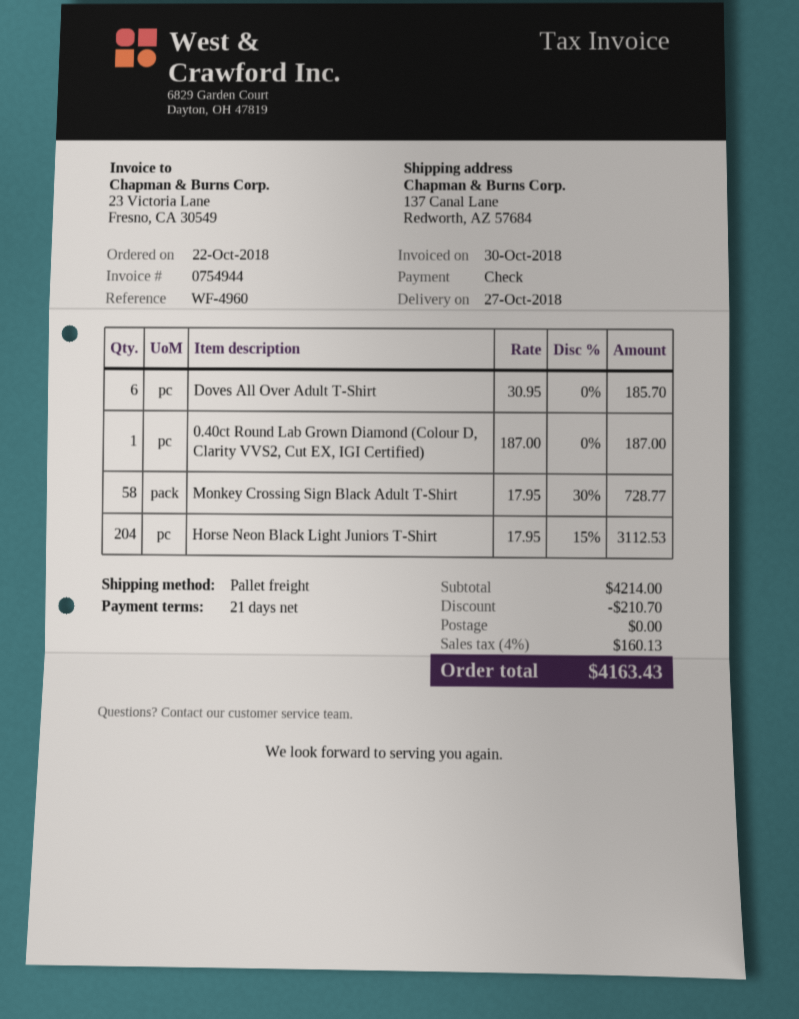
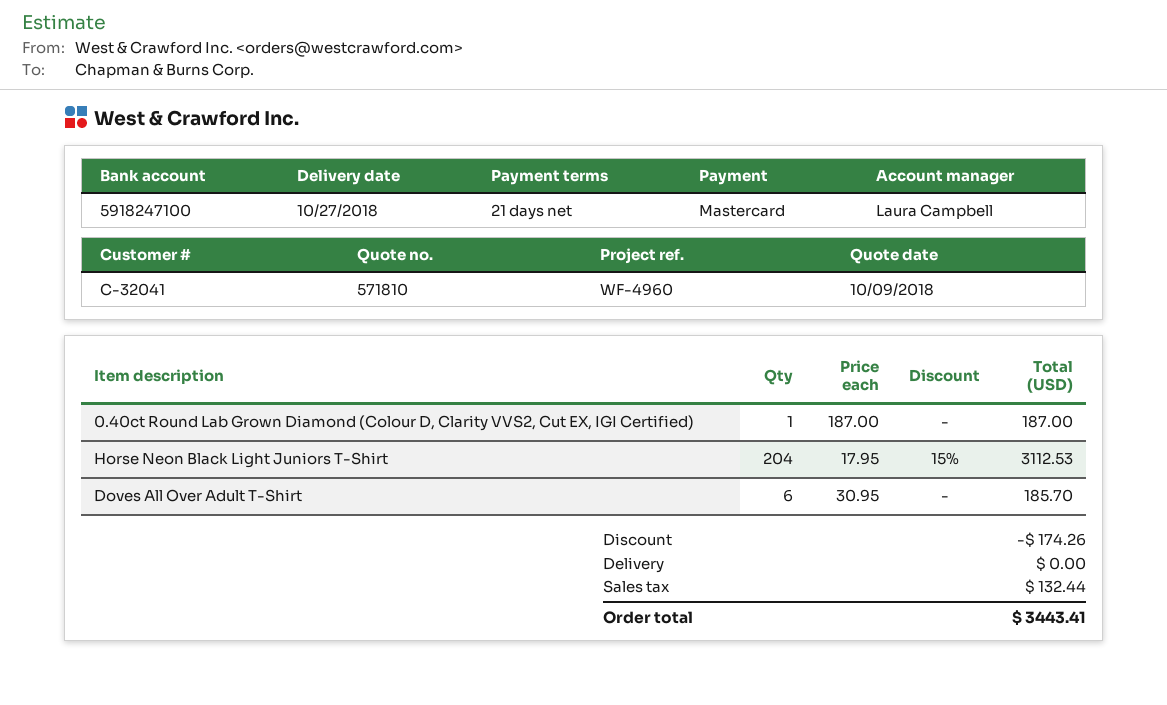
payment method: cheque -> Mastercard
Monkey Crossing Sign Black Adult T-Shirt: 58 x 17.95 - 30% = 728.77 -> none
discount: 210.70 -> 174.26
tax: 160.13 -> 132.44
total: 4163.43 -> 3443.41

